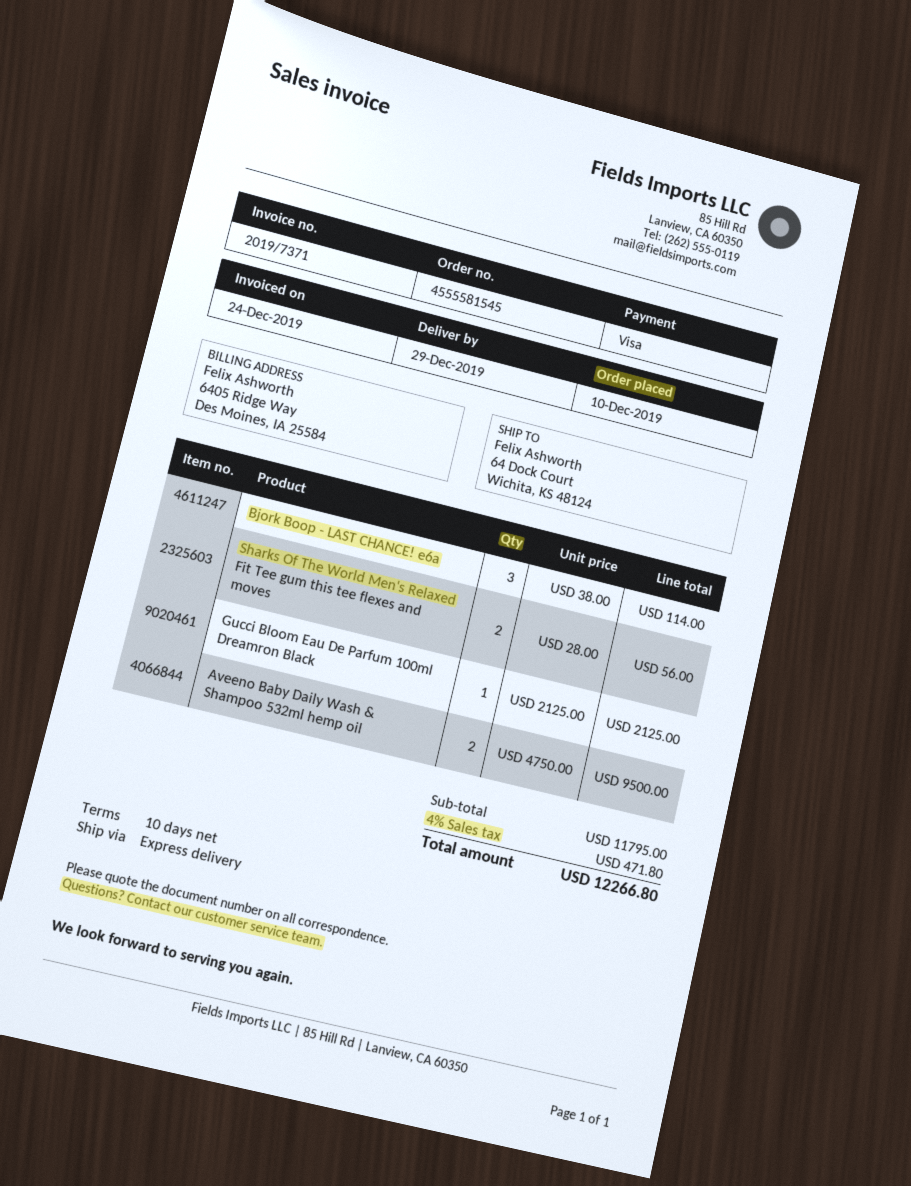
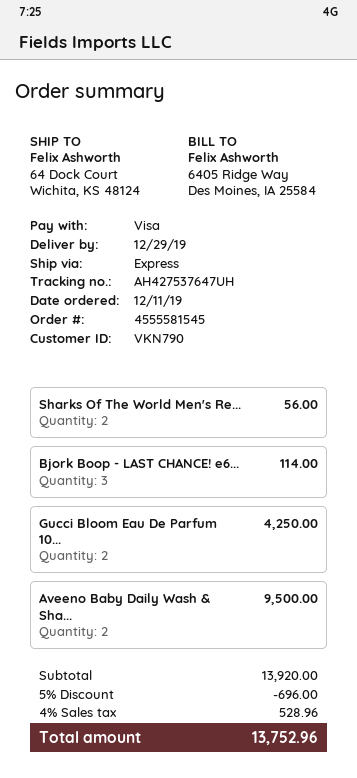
order date: 2019-12-10 -> 2019-12-11
Gucci Bloom Eau De Parfum 100ml Dreamron Black: 1 for 2125.00 -> 2 for 4250.00
subtotal: 11795.00 -> 13920.00
discount: none -> 5% = 696.00
tax: 4% = 471.80 -> 4% = 528.96
total: 12266.80 -> 13752.96

